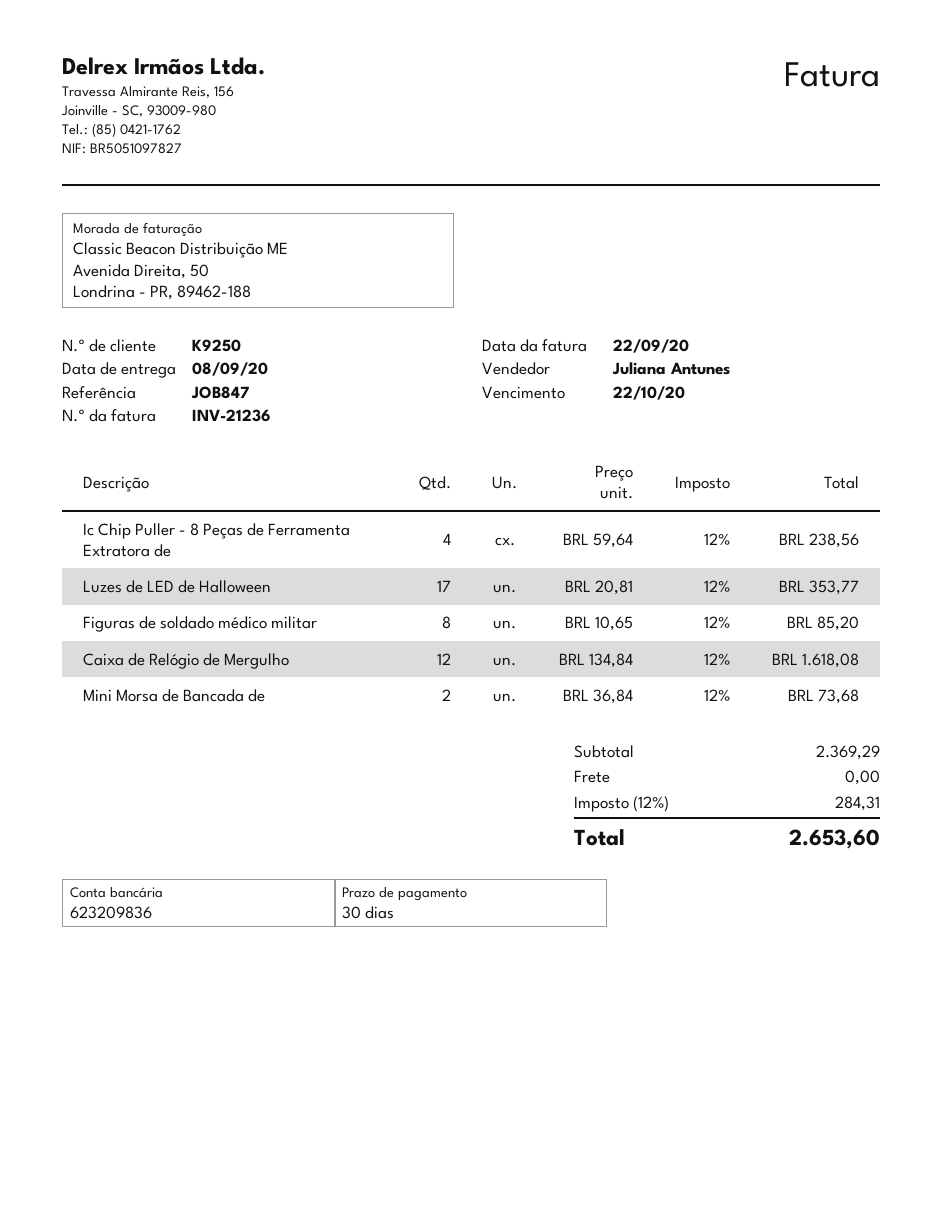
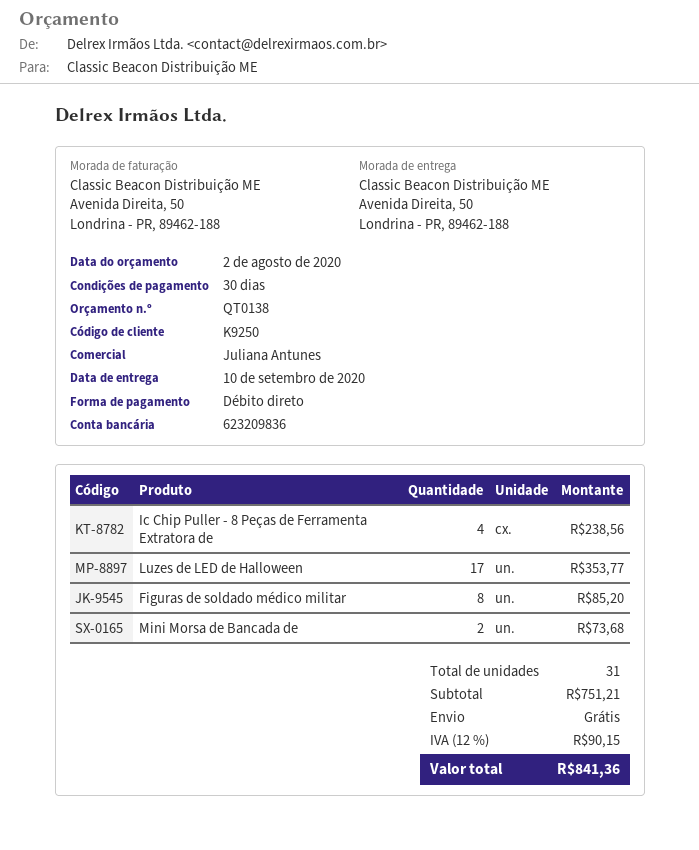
delivery date: 2020-09-08 -> 2020-09-10
Caixa de Relógio de Mergulho: 12 for 1618.08 -> none
subtotal: 2369.29 -> 751.21
tax: 12% = 284.31 -> 12% = 90.15
total: 2653.60 -> 841.36

